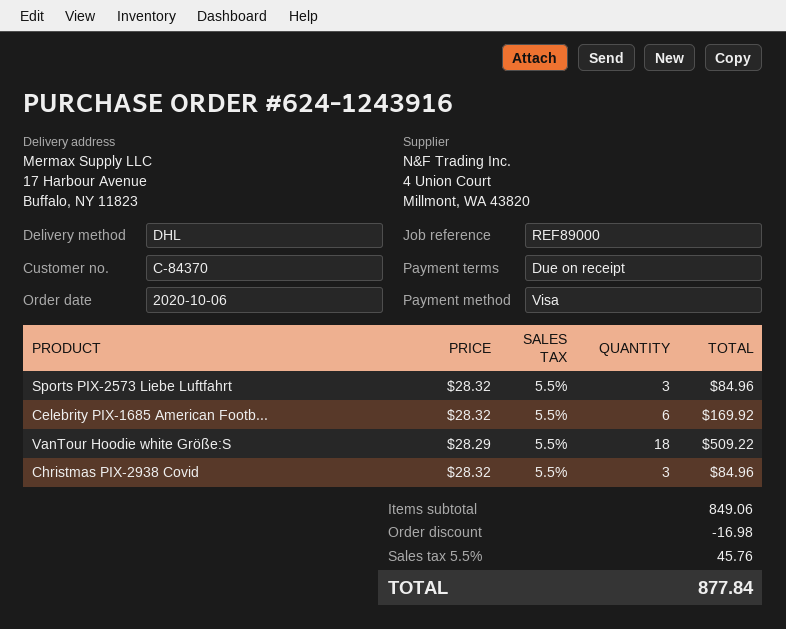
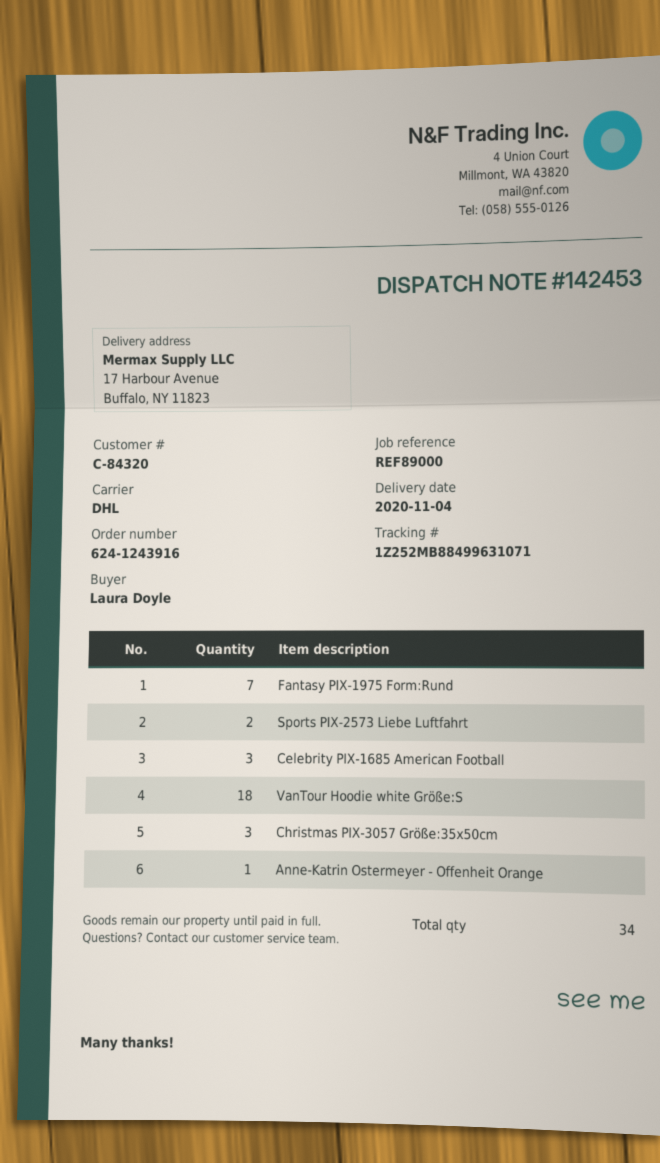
customer number: C-84370 -> C-84320
Sports PIX-2573 Liebe Luftfahrt: 3 -> 2
Celebrity PIX-1685 American Footb...: 6 -> 3
Christmas PIX-2938 Covid: 3 -> none
Fantasy PIX-1975 Form:Rund: none -> 7
Christmas PIX-3057 Größe:35x50cm: none -> 3
Anne-Katrin Ostermeyer - Offenheit Orange: none -> 1

